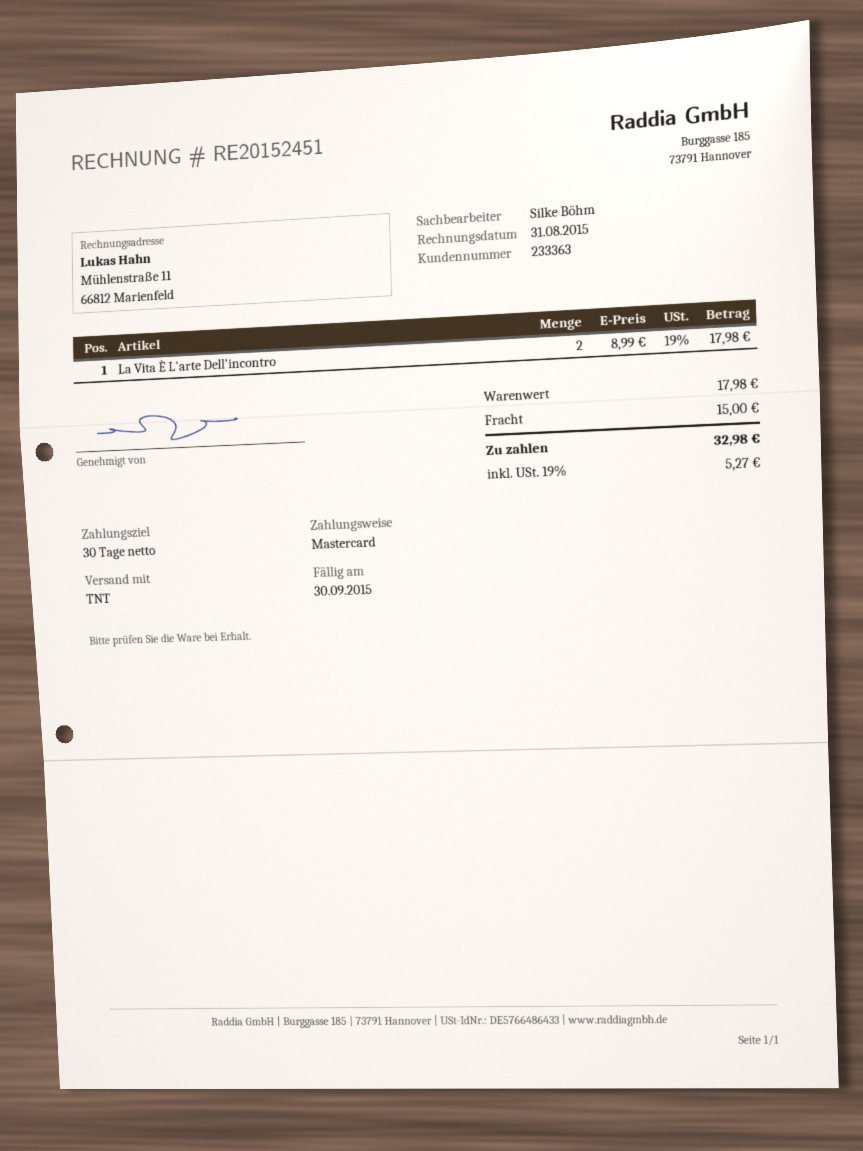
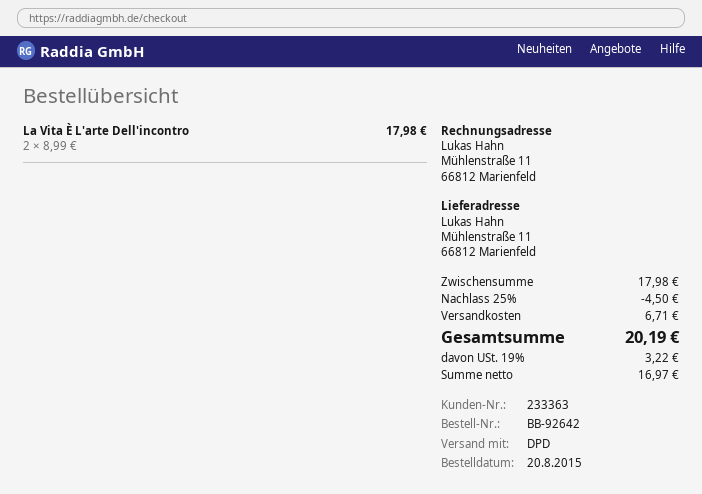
shipping method: TNT -> DPD
discount: none -> 25% = 4.50
shipping: 15.00 -> 6.71
tax: 19% = 5.27 -> 19% = 3.22
total: 32.98 -> 20.19

